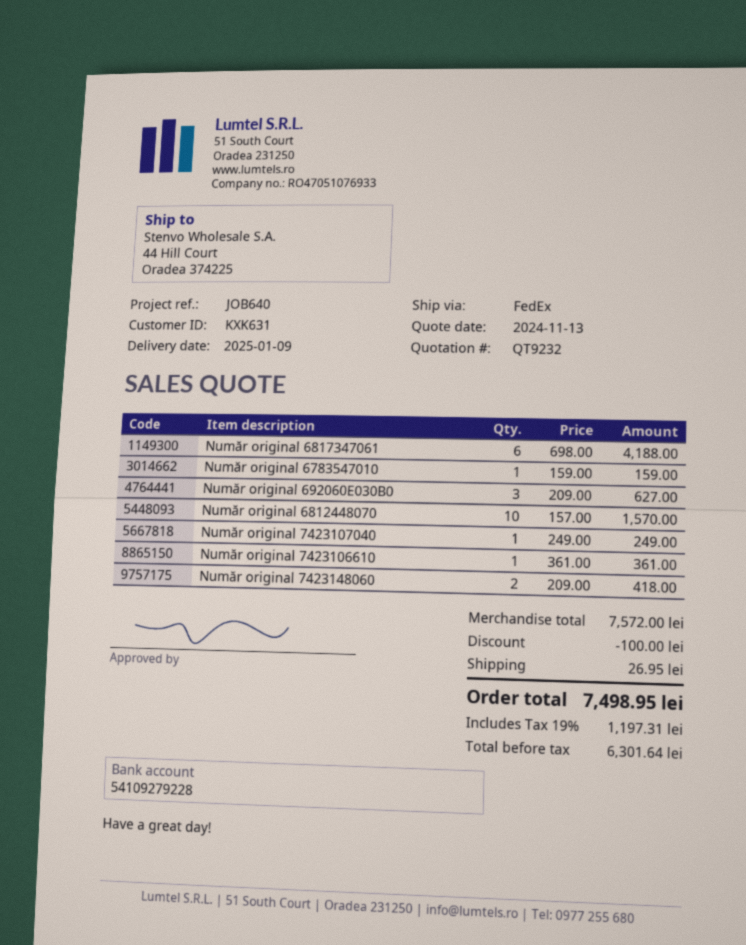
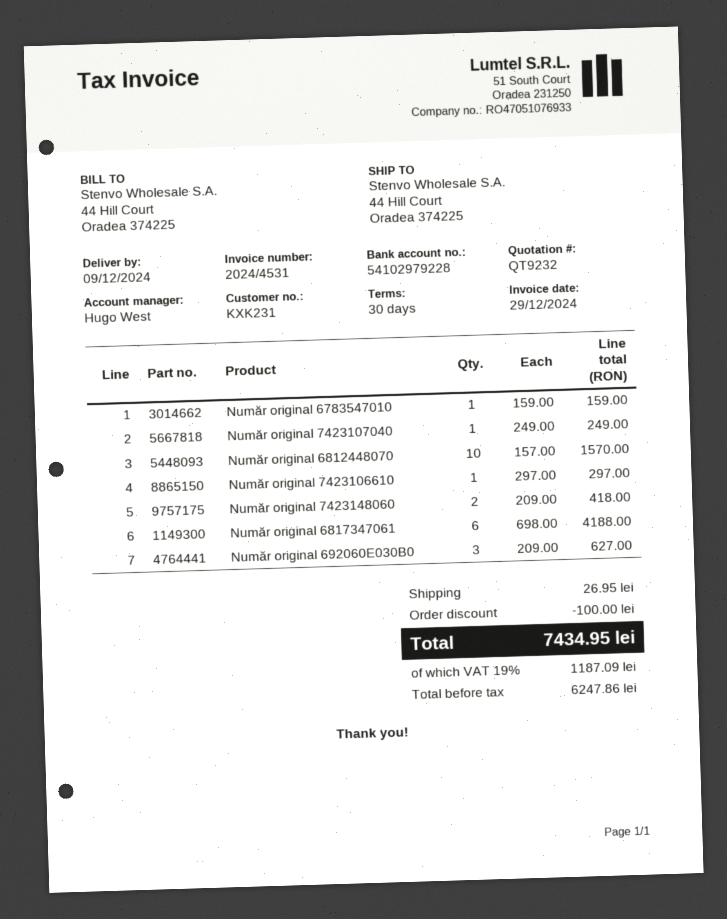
delivery date: 2025-01-09 -> 2024-12-09
customer number: KXK631 -> KXK231
bank account: 54109279228 -> 54102979228
Număr original 7423106610: 1 x 361.00 = 361.00 -> 1 x 297.00 = 297.00
net: 6301.64 -> 6247.86
tax: 19% = 1197.31 -> 19% = 1187.09
total: 7498.95 -> 7434.95

